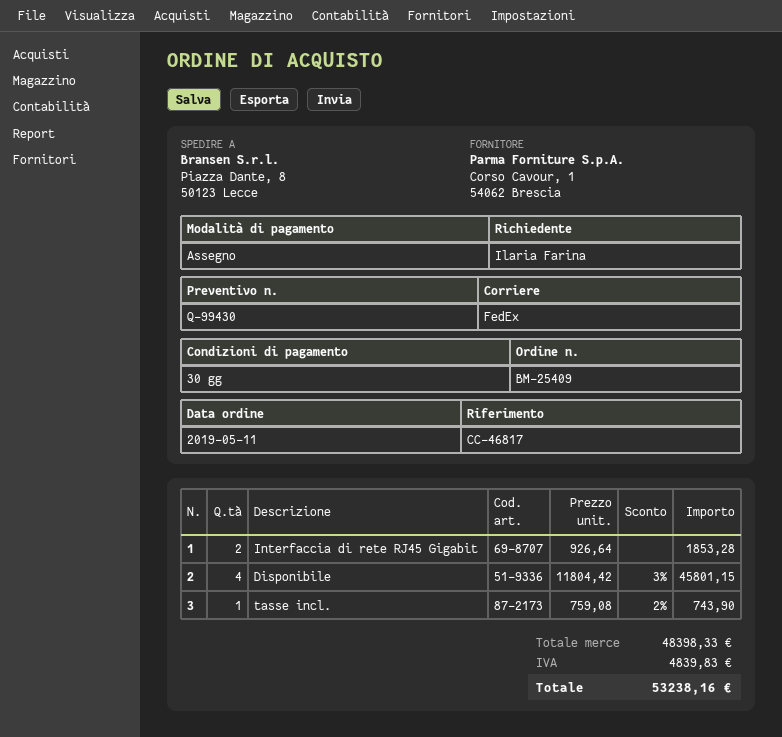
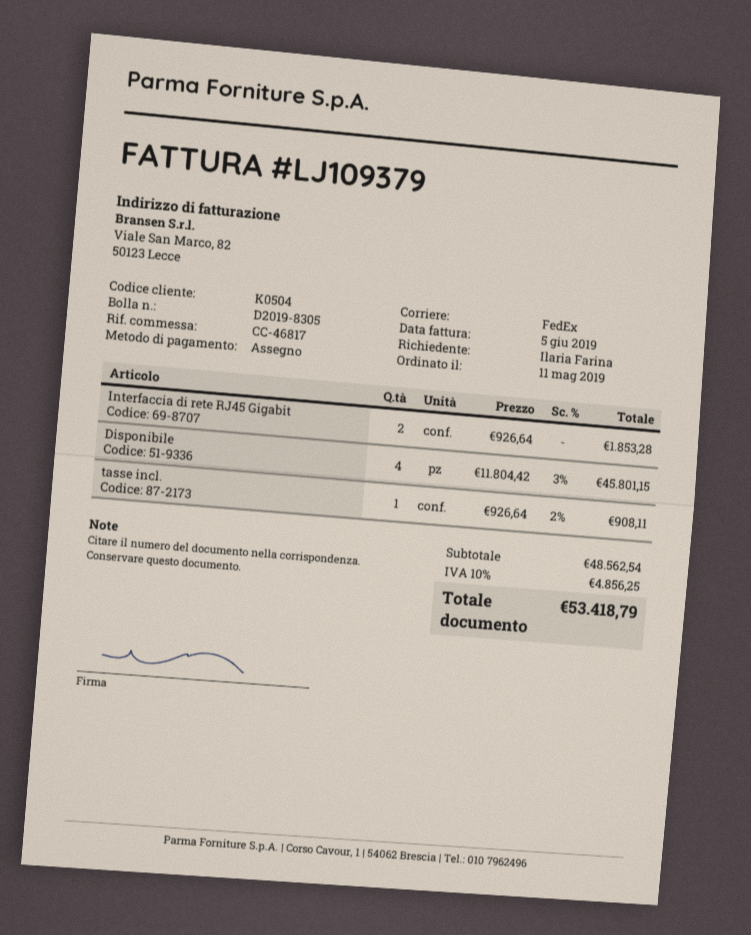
tasse incl.: 1 x 759.08 - 2% = 743.90 -> 1 x 926.64 - 2% = 908.11
subtotal: 48398.33 -> 48562.54
tax: 4839.83 -> 4856.25
total: 53238.16 -> 53418.79

